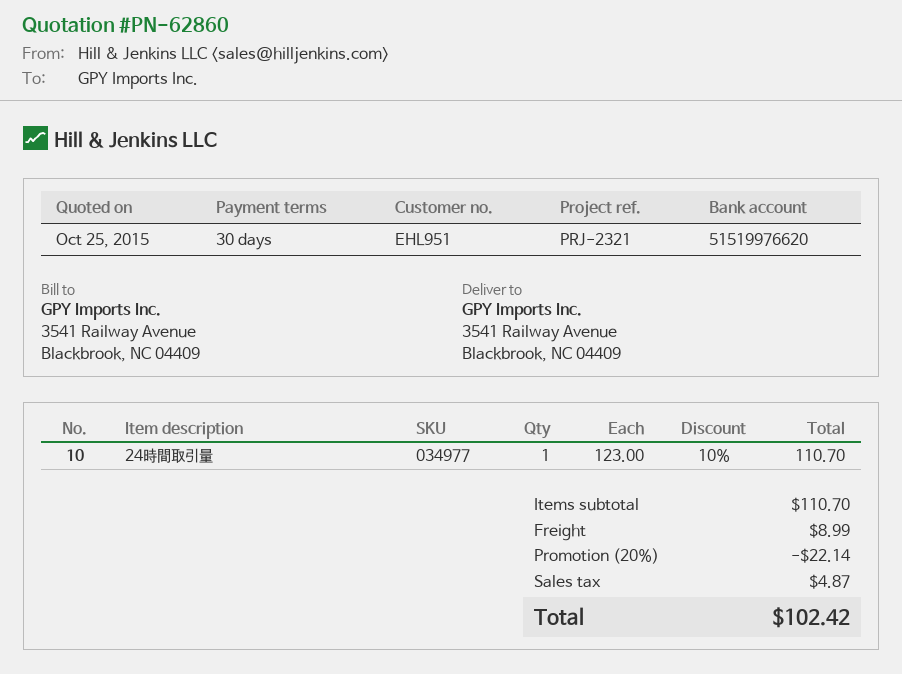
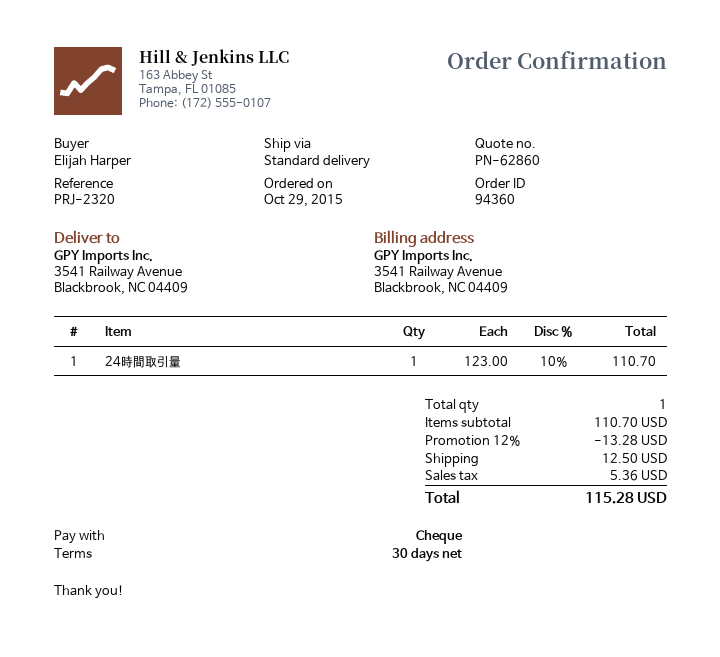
reference: PRJ-2321 -> PRJ-2320
discount: 20% = 22.14 -> 12% = 13.28
shipping: 8.99 -> 12.50
tax: 4.87 -> 5.36
total: 102.42 -> 115.28

